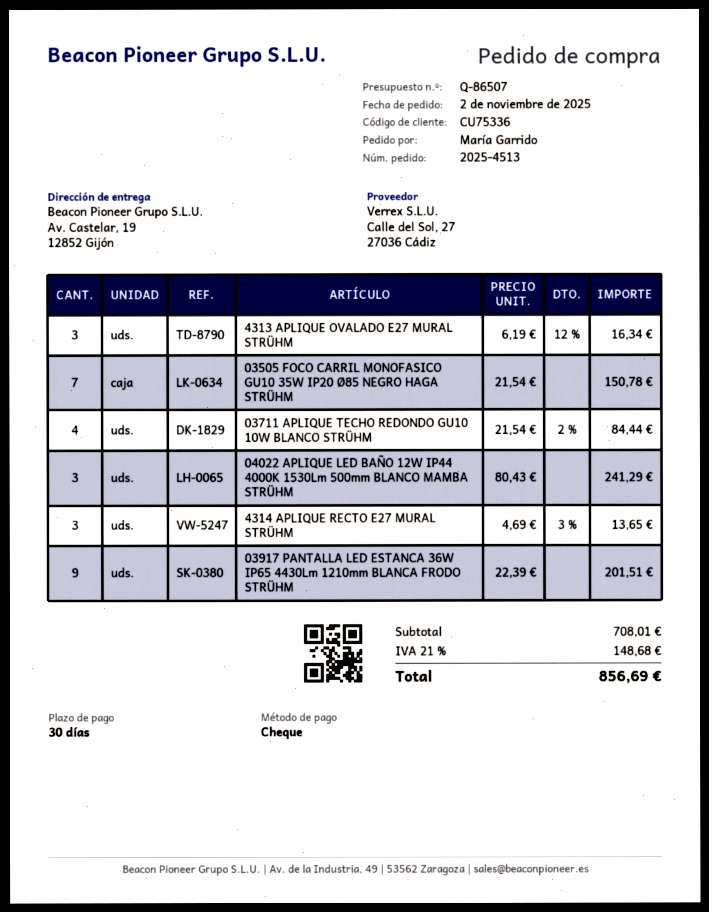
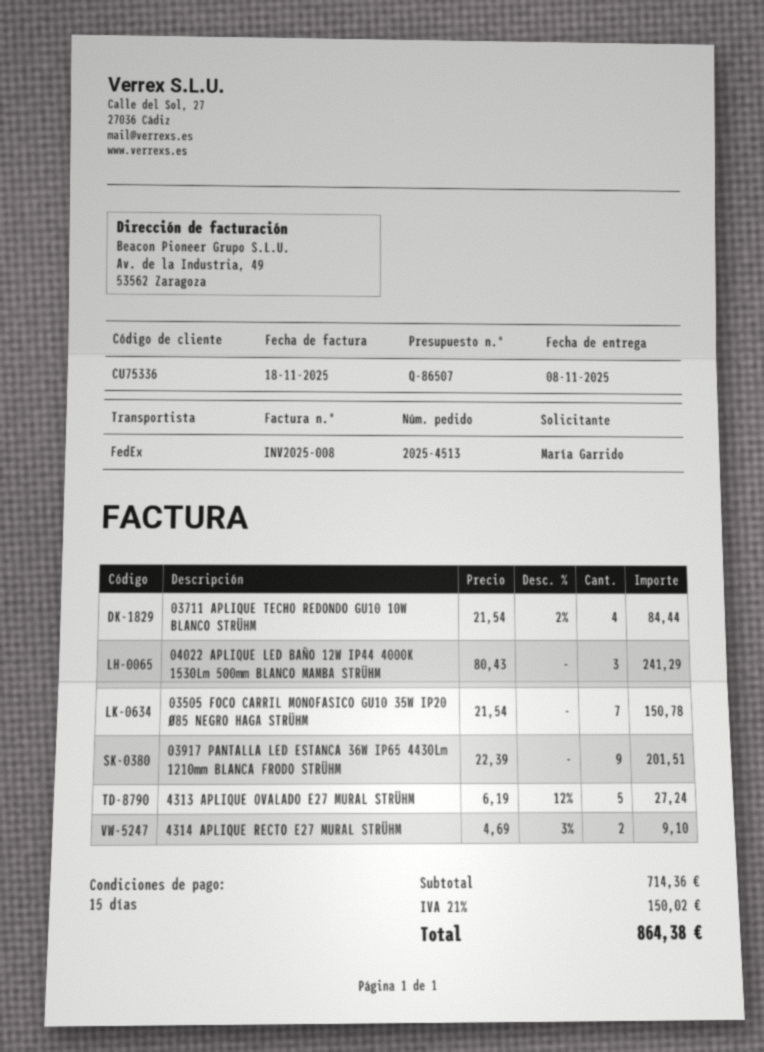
payment terms: 30 days -> 15 days
4313 APLIQUE OVALADO E27 MURAL STRÜHM: 3 x 6.19 - 12% = 16.34 -> 5 x 6.19 - 12% = 27.24
4314 APLIQUE RECTO E27 MURAL STRÜHM: 3 x 4.69 - 3% = 13.65 -> 2 x 4.69 - 3% = 9.10
subtotal: 708.01 -> 714.36
tax: 21% = 148.68 -> 21% = 150.02
total: 856.69 -> 864.38

